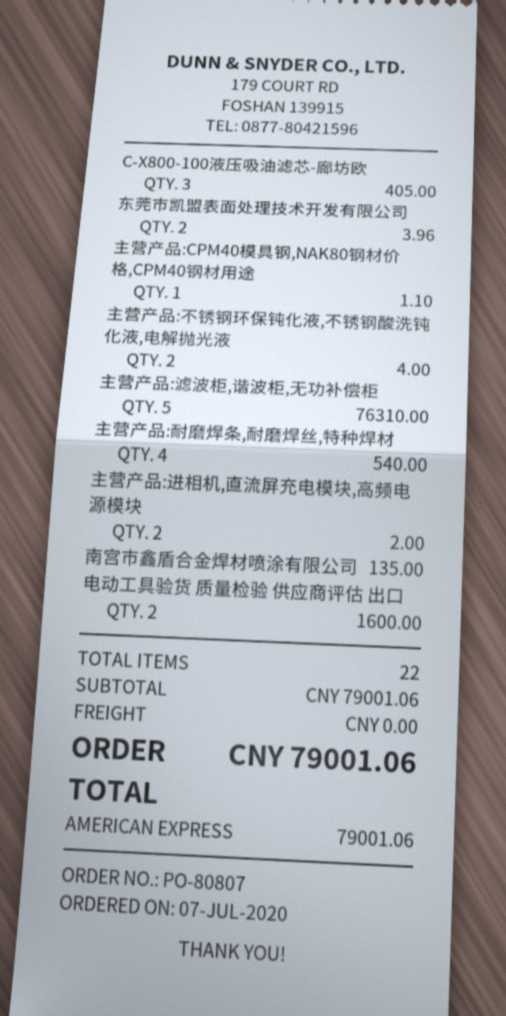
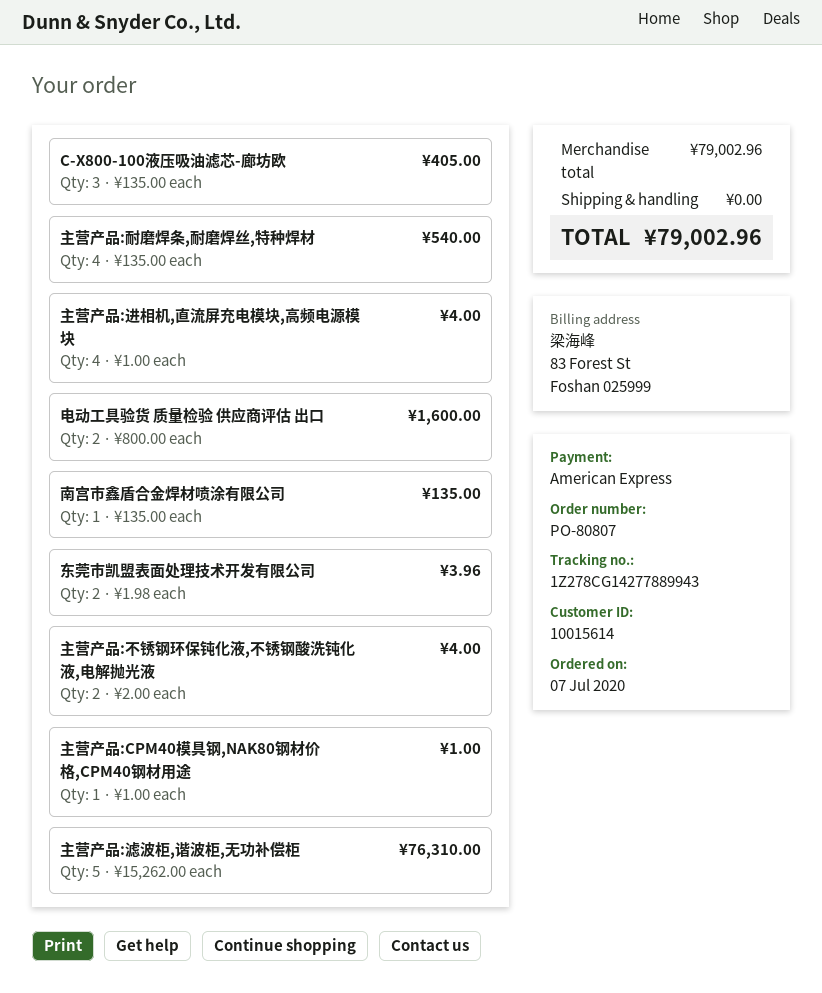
主营产品:CPM40模具钢,NAK80钢材价格,CPM40钢材用途: 1 for 1.10 -> 1 for 1.00
主营产品:进相机,直流屏充电模块,高频电源模块: 2 for 2.00 -> 4 for 4.00
subtotal: 79001.06 -> 79002.96
total: 79001.06 -> 79002.96

